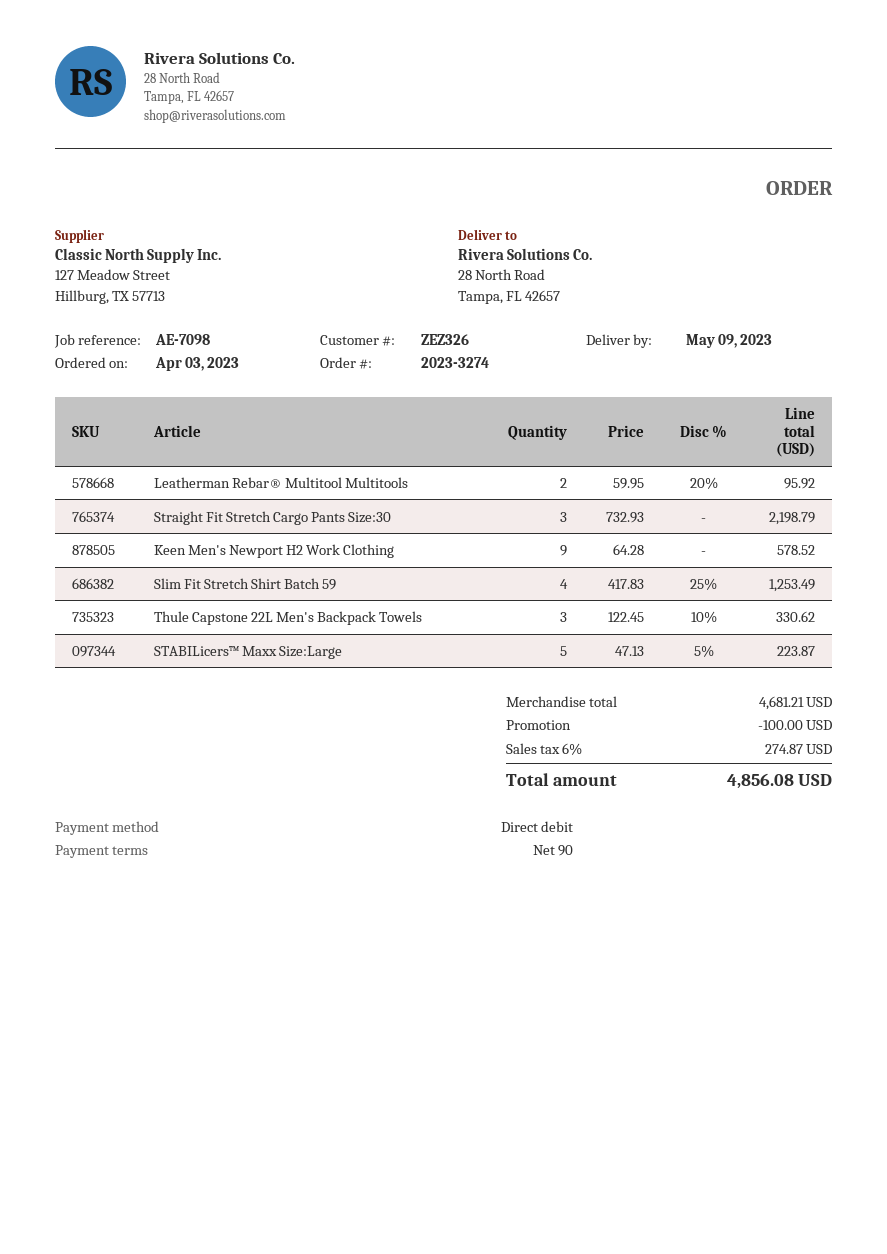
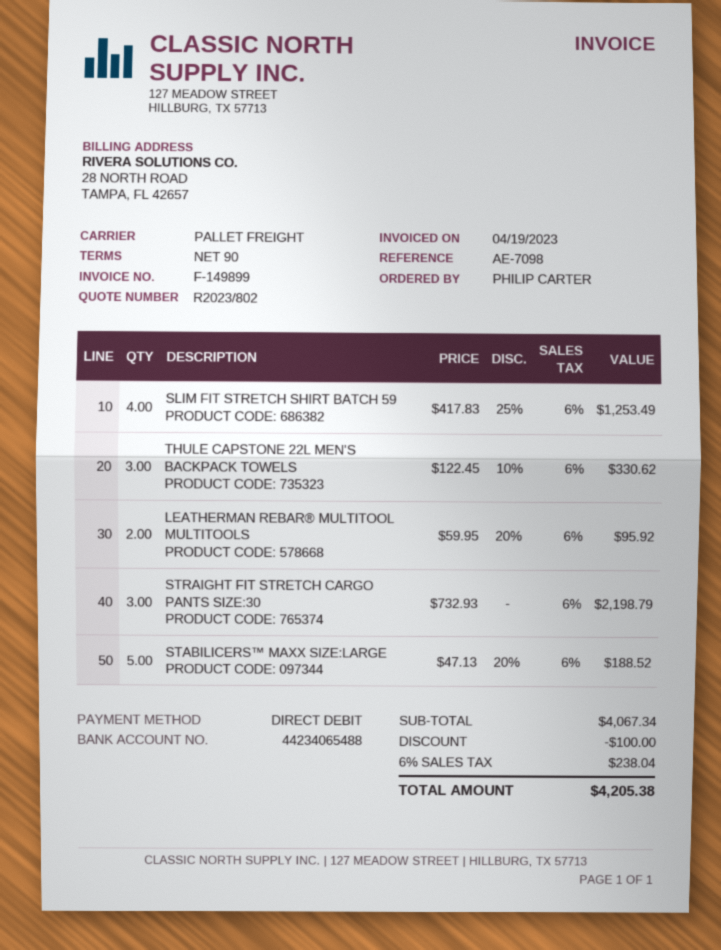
Keen Men's Newport H2 Work Clothing: 9 x 64.28 = 578.52 -> none
STABILicers™ Maxx Size:Large: 5 x 47.13 - 5% = 223.87 -> 5 x 47.13 - 20% = 188.52
subtotal: 4681.21 -> 4067.34
tax: 6% = 274.87 -> 6% = 238.04
total: 4856.08 -> 4205.38

